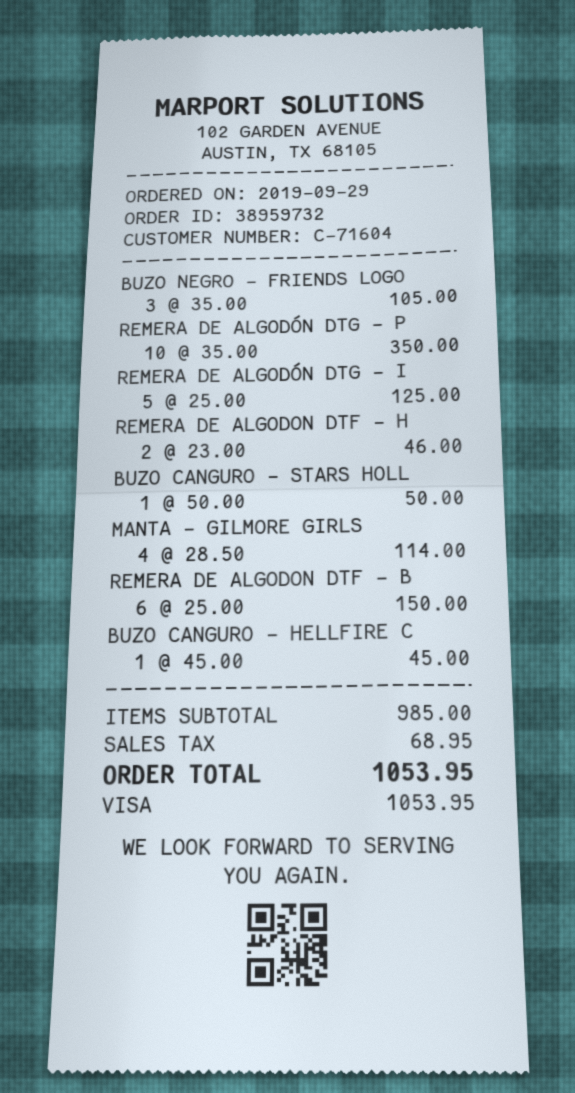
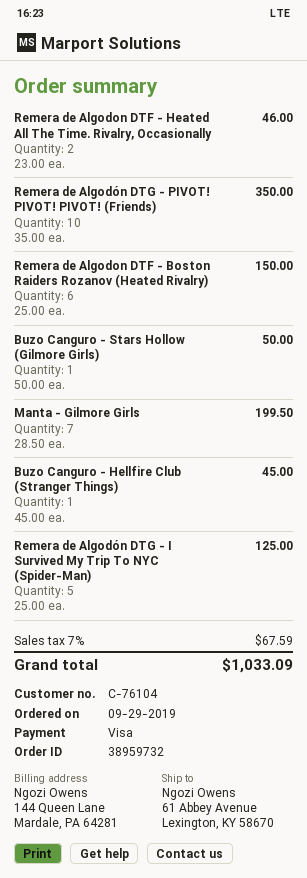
customer number: C-71604 -> C-76104
BUZO NEGRO - FRIENDS LOGO: 3 x 35.00 = 105.00 -> none
MANTA - GILMORE GIRLS: 4 x 28.50 = 114.00 -> 7 x 28.50 = 199.50
tax: 68.95 -> 67.59
total: 1053.95 -> 1033.09

